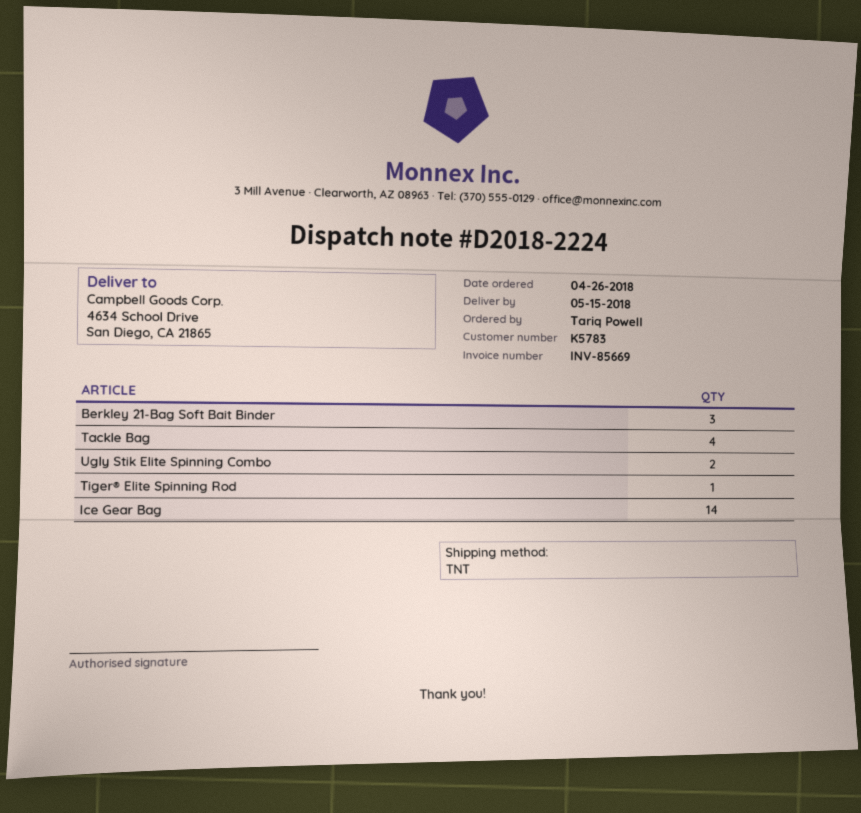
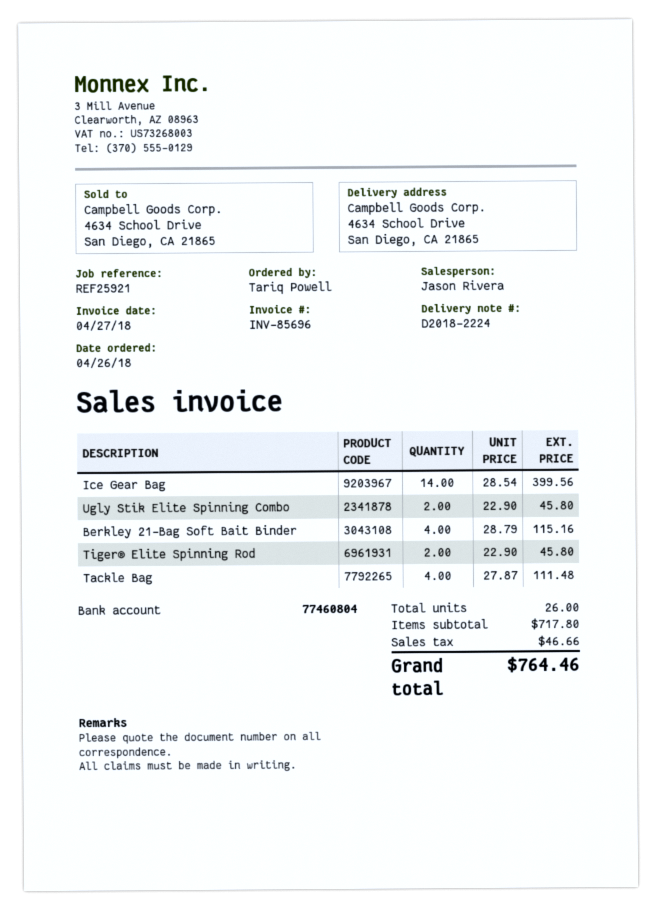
invoice number: INV-85669 -> INV-85696
Berkley 21-Bag Soft Bait Binder: 3 -> 4
Tiger® Elite Spinning Rod: 1 -> 2

